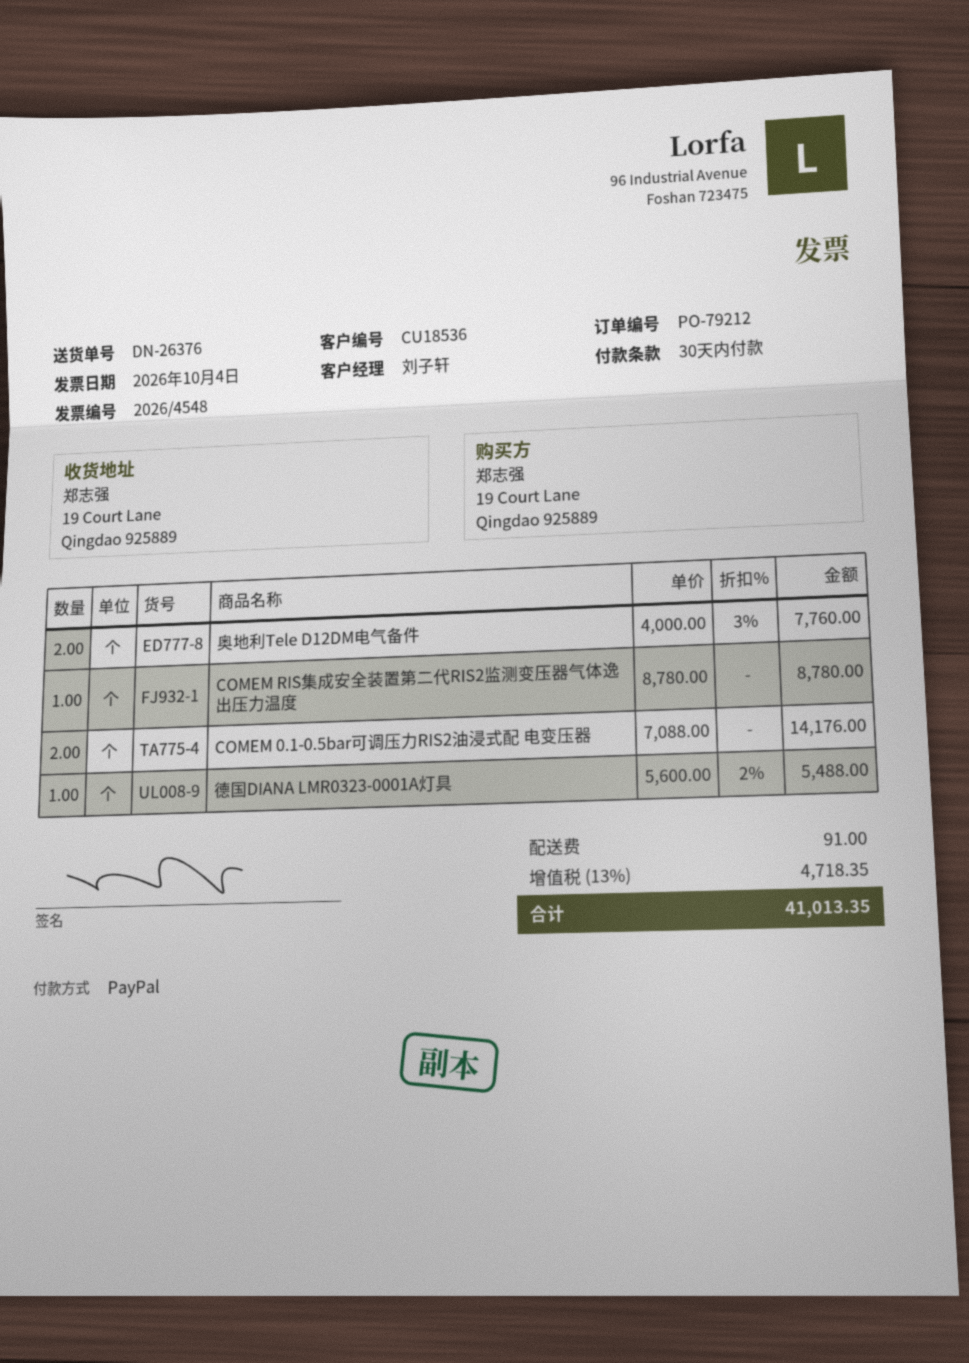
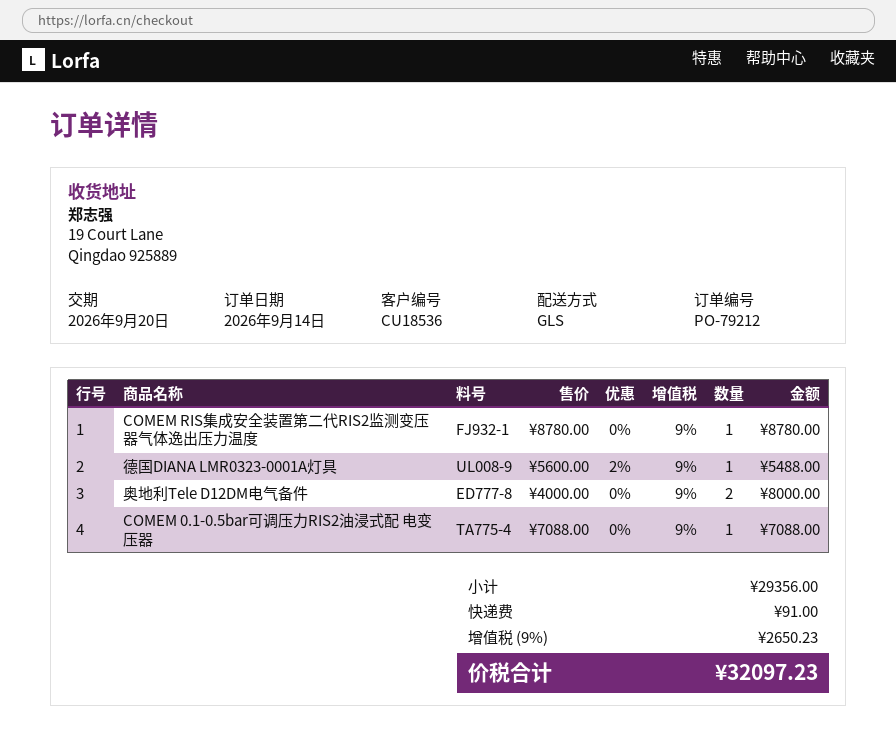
奥地利Tele D12DM电气备件: 2 x 4000.00 - 3% = 7760.00 -> 2 x 4000.00 = 8000.00
COMEM 0.1-0.5bar可调压力RIS2油浸式配 电变压器: 2 x 7088.00 = 14176.00 -> 1 x 7088.00 = 7088.00
tax: 13% = 4718.35 -> 9% = 2650.23
total: 41013.35 -> 32097.23

